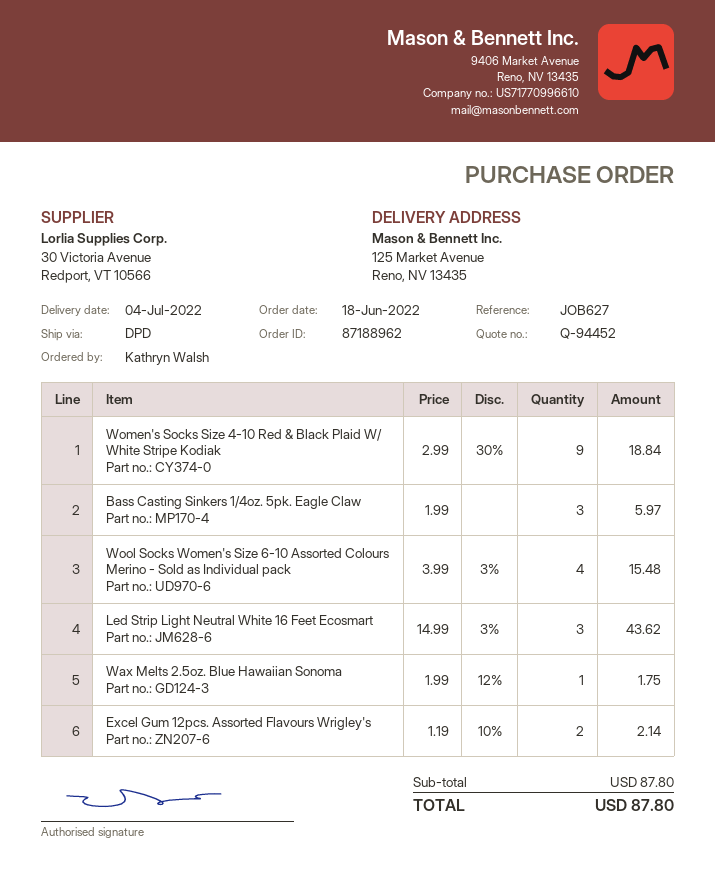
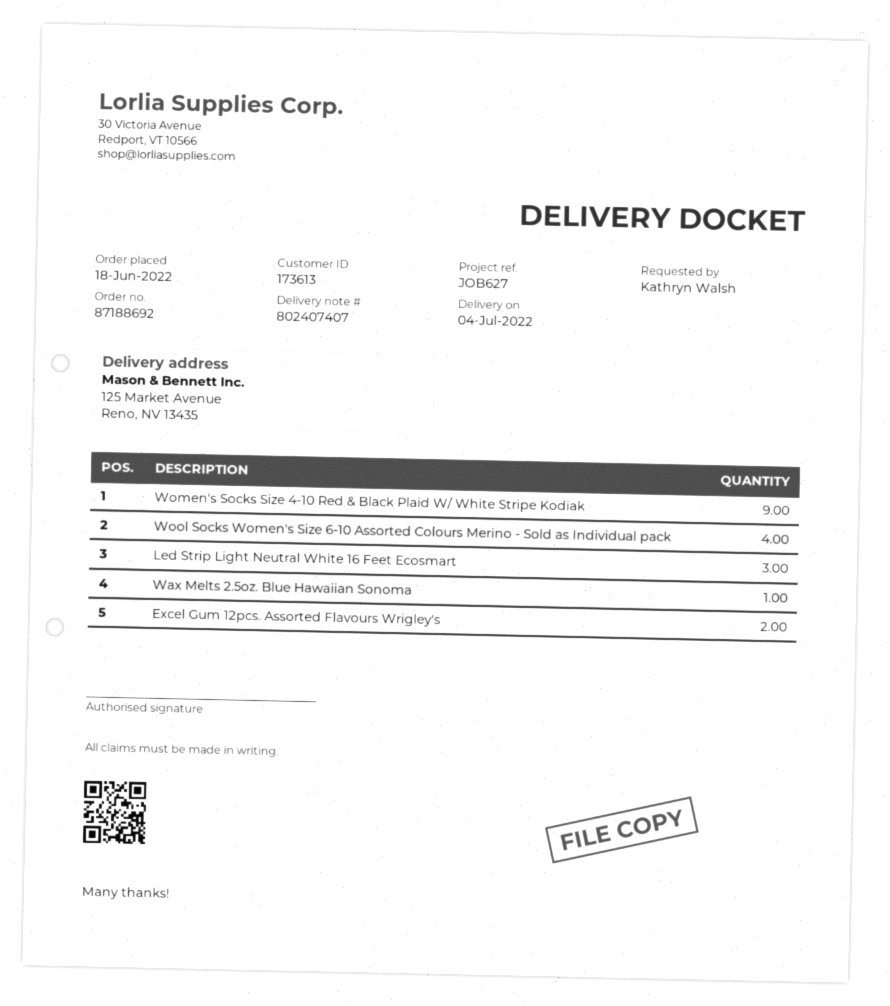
order number: 87188962 -> 87188692
Bass Casting Sinkers 1/4oz. 5pk. Eagle Claw: 3 -> none

